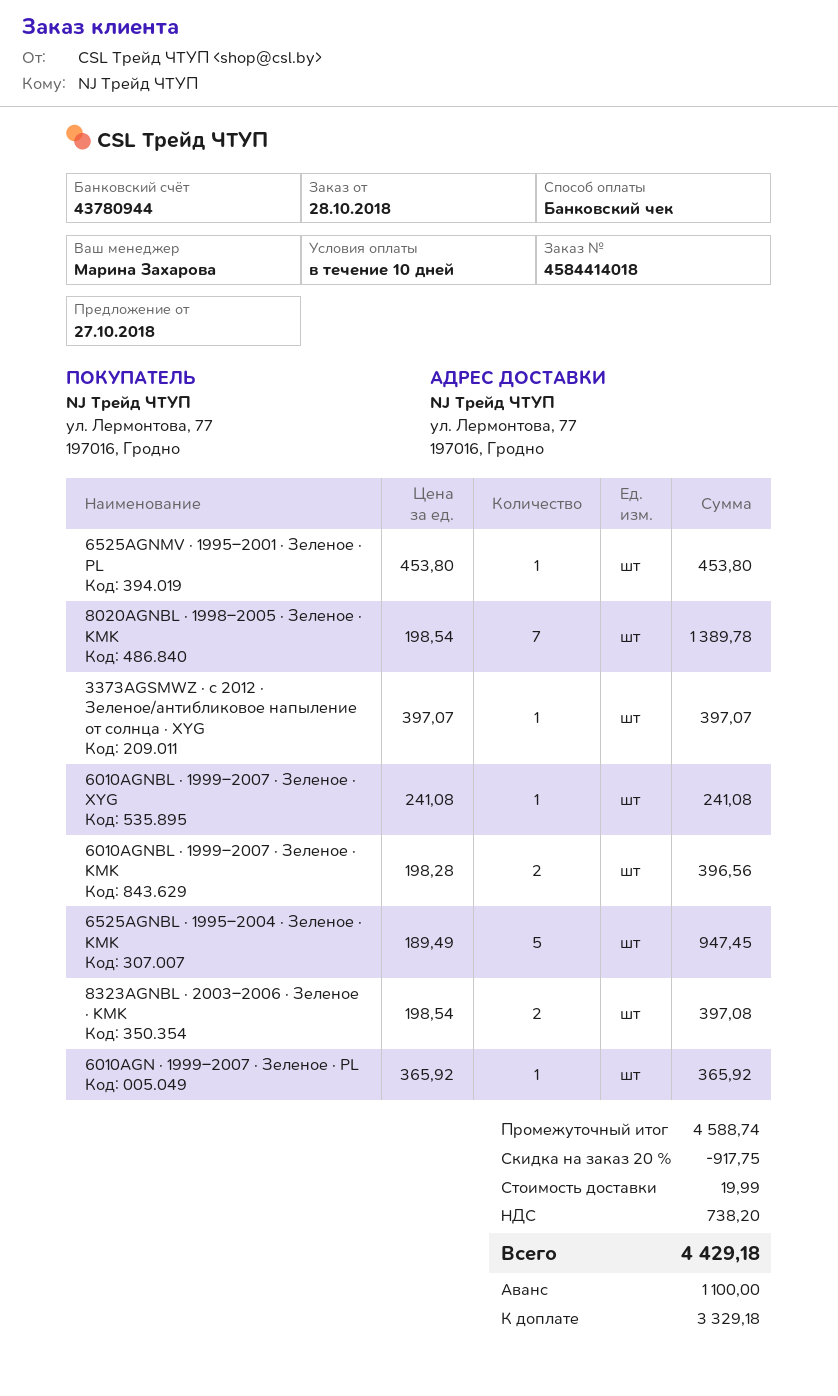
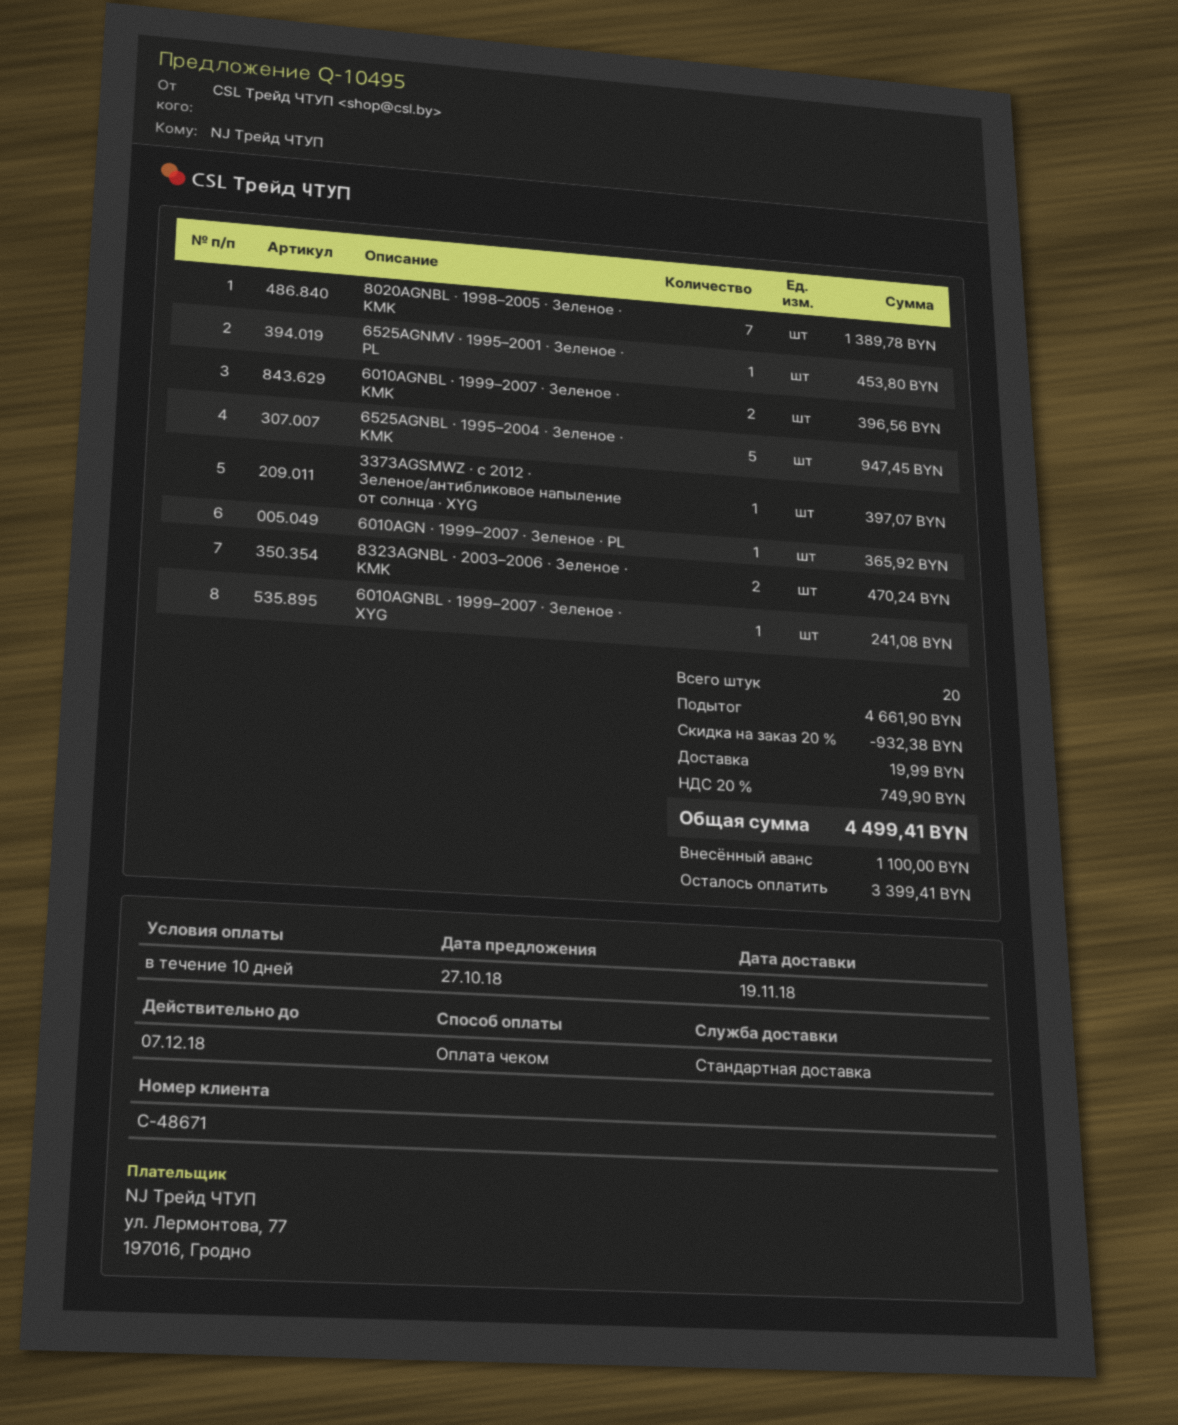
8323AGNBL · 2003–2006 · Зеленое · KMK: 2 for 397.08 -> 2 for 470.24
subtotal: 4588.74 -> 4661.90
discount: 20% = 917.75 -> 20% = 932.38
tax: 738.20 -> 749.90
total: 4429.18 -> 4499.41
balance: 3329.18 -> 3399.41

